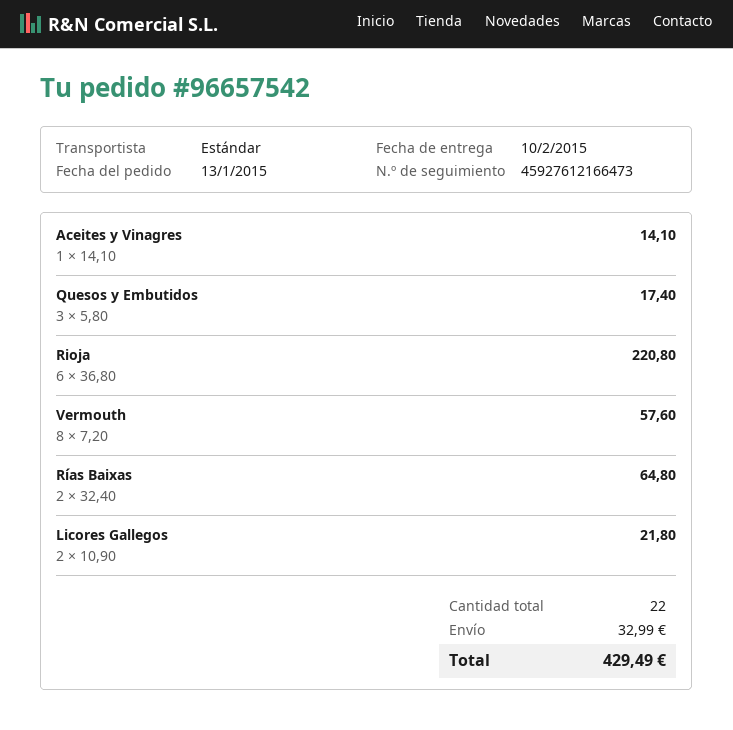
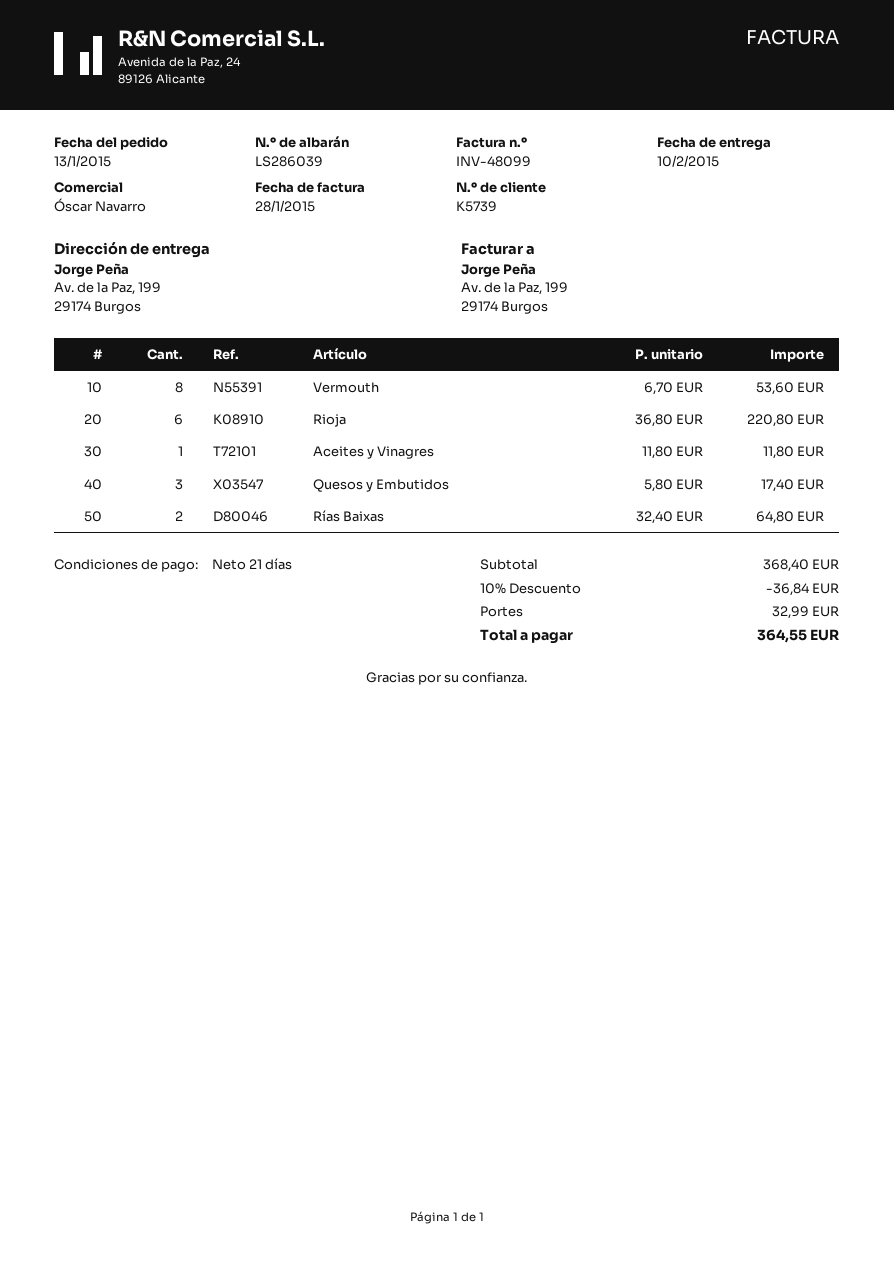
Aceites y Vinagres: 1 x 14.10 = 14.10 -> 1 x 11.80 = 11.80
Vermouth: 8 x 7.20 = 57.60 -> 8 x 6.70 = 53.60
Licores Gallegos: 2 x 10.90 = 21.80 -> none
discount: none -> 10% = 36.84
total: 429.49 -> 364.55

